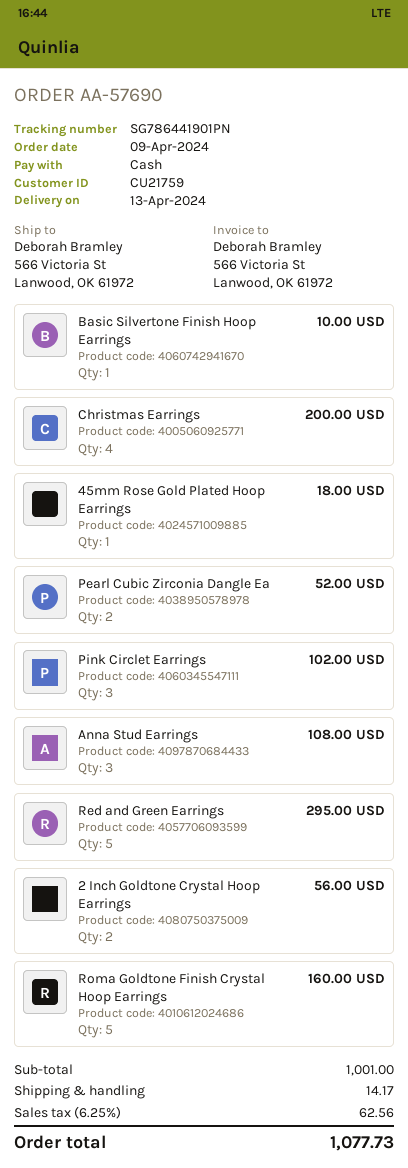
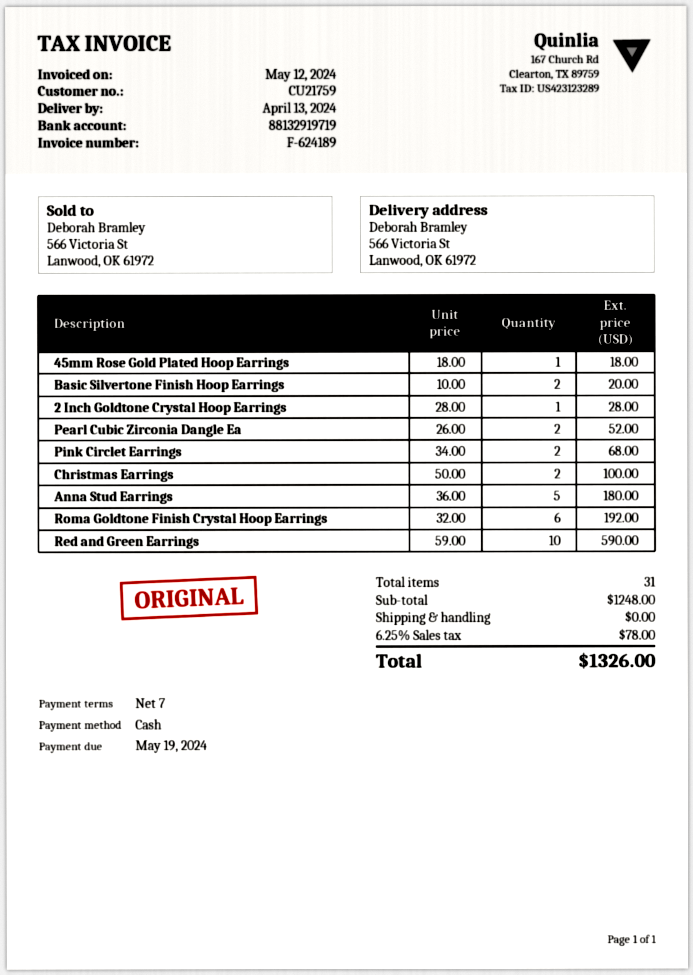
Basic Silvertone Finish Hoop Earrings: 1 for 10.00 -> 2 for 20.00
Christmas Earrings: 4 for 200.00 -> 2 for 100.00
Pink Circlet Earrings: 3 for 102.00 -> 2 for 68.00
Anna Stud Earrings: 3 for 108.00 -> 5 for 180.00
Red and Green Earrings: 5 for 295.00 -> 10 for 590.00
2 Inch Goldtone Crystal Hoop Earrings: 2 for 56.00 -> 1 for 28.00
Roma Goldtone Finish Crystal Hoop Earrings: 5 for 160.00 -> 6 for 192.00
subtotal: 1001.00 -> 1248.00
shipping: 14.17 -> 0.00
tax: 6.25% = 62.56 -> 6.25% = 78.00
total: 1077.73 -> 1326.00

